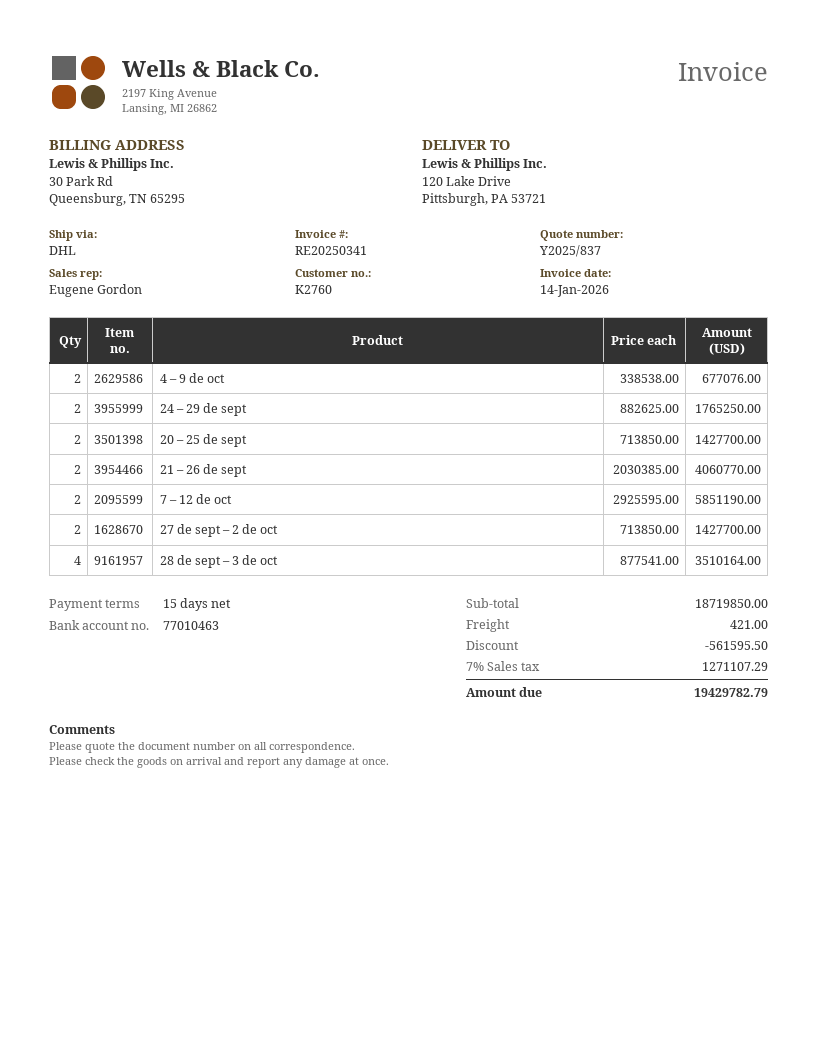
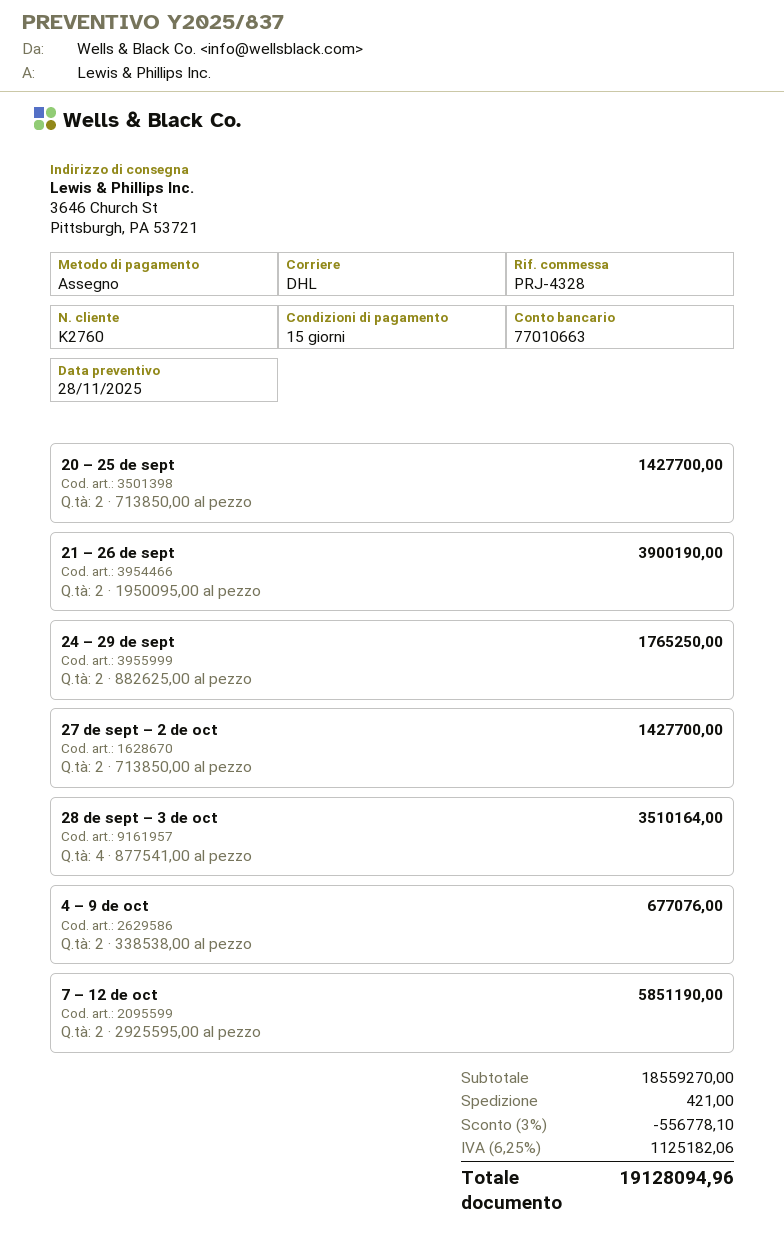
bank account: 77010463 -> 77010663
ship to: 120 Lake Drive, Pittsburgh, PA 53721 -> 3646 Church St, Pittsburgh, PA 53721
21 – 26 de sept: 2 x 2030385.00 = 4060770.00 -> 2 x 1950095.00 = 3900190.00
subtotal: 18719850.00 -> 18559270.00
discount: 561595.50 -> 556778.10
tax: 7% = 1271107.29 -> 6.25% = 1125182.06
total: 19429782.79 -> 19128094.96

